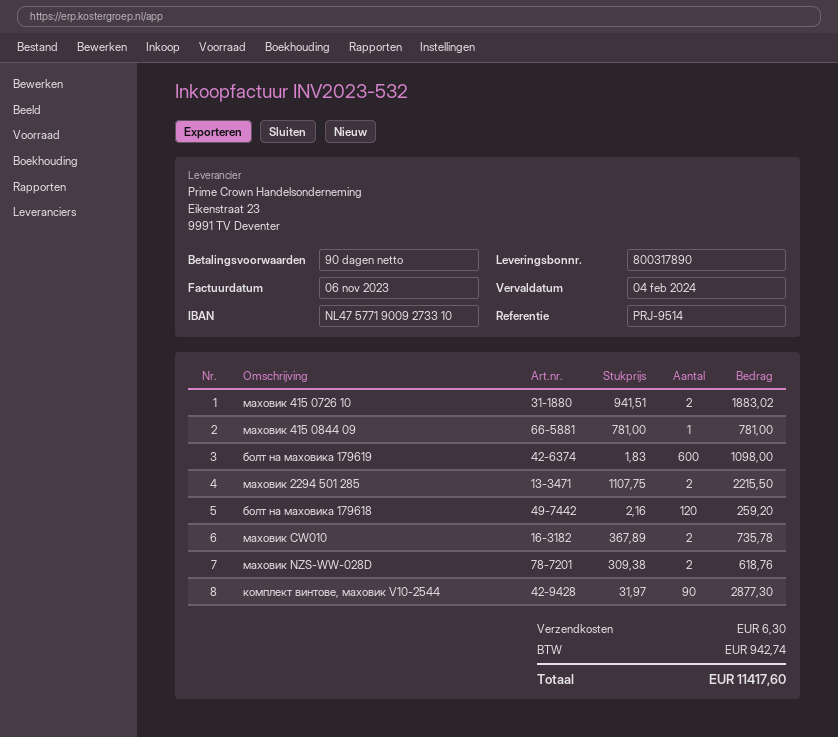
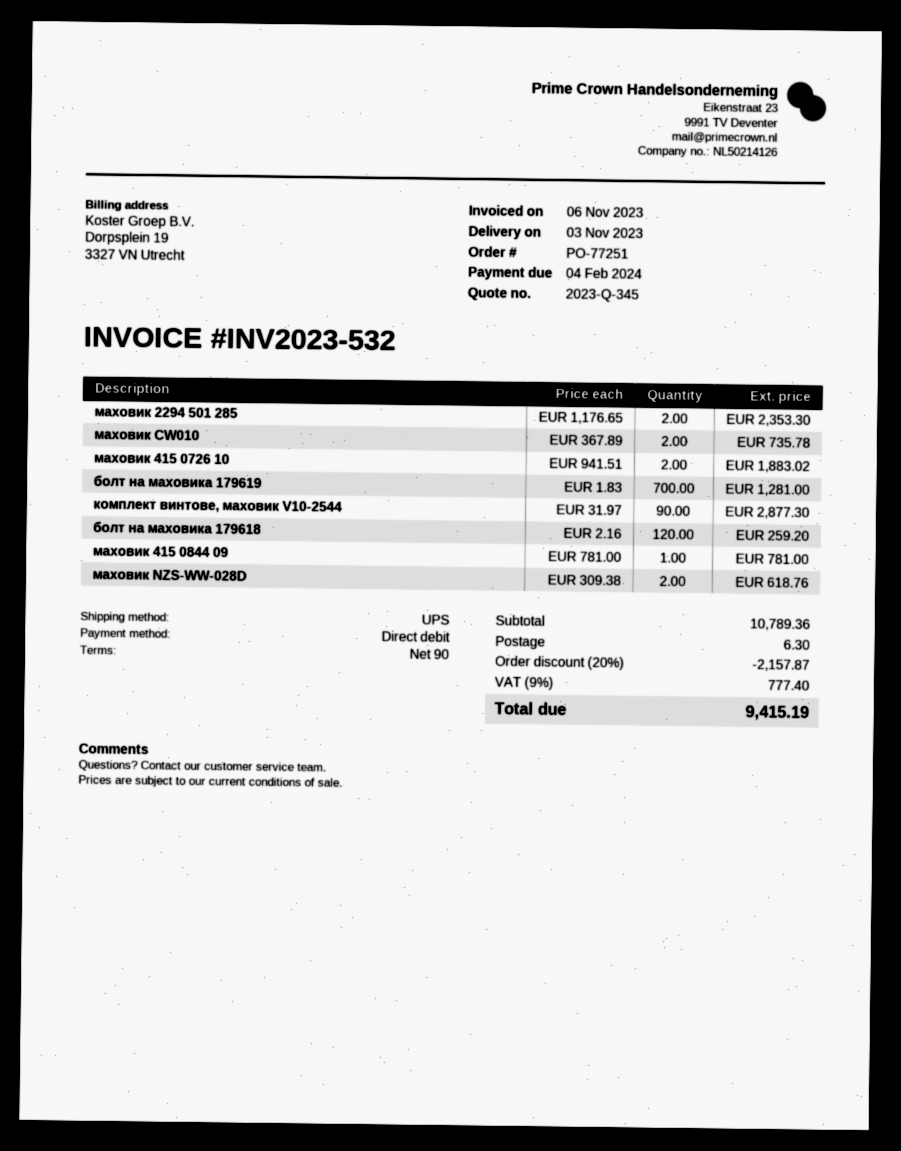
болт на маховика 179619: 600 x 1.83 = 1098.00 -> 700 x 1.83 = 1281.00
маховик 2294 501 285: 2 x 1107.75 = 2215.50 -> 2 x 1176.65 = 2353.30
discount: none -> 20% = 2157.87
tax: 942.74 -> 777.40
total: 11417.60 -> 9415.19

